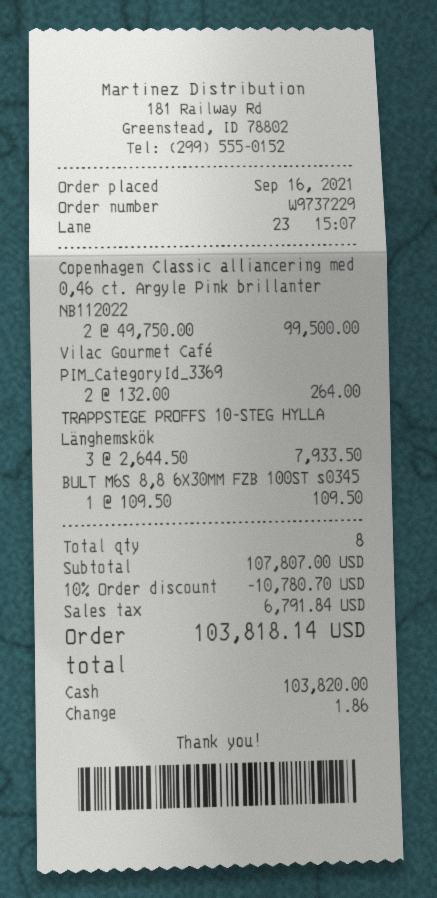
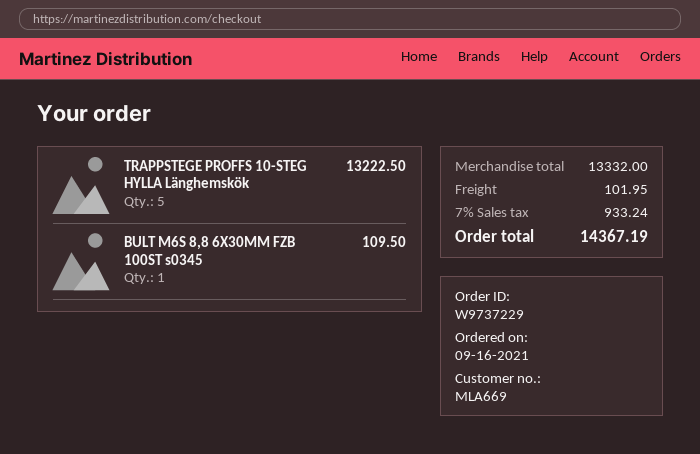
Copenhagen Classic alliancering med 0,46 ct. Argyle Pink brillanter NB112022: 2 for 99500.00 -> none
Vilac Gourmet Café PIM_CategoryId_3369: 2 for 264.00 -> none
TRAPPSTEGE PROFFS 10-STEG HYLLA Länghemskök: 3 for 7933.50 -> 5 for 13222.50
subtotal: 107807.00 -> 13332.00
discount: 10% = 10780.70 -> none
shipping: none -> 101.95
tax: 6791.84 -> 933.24
total: 103818.14 -> 14367.19

